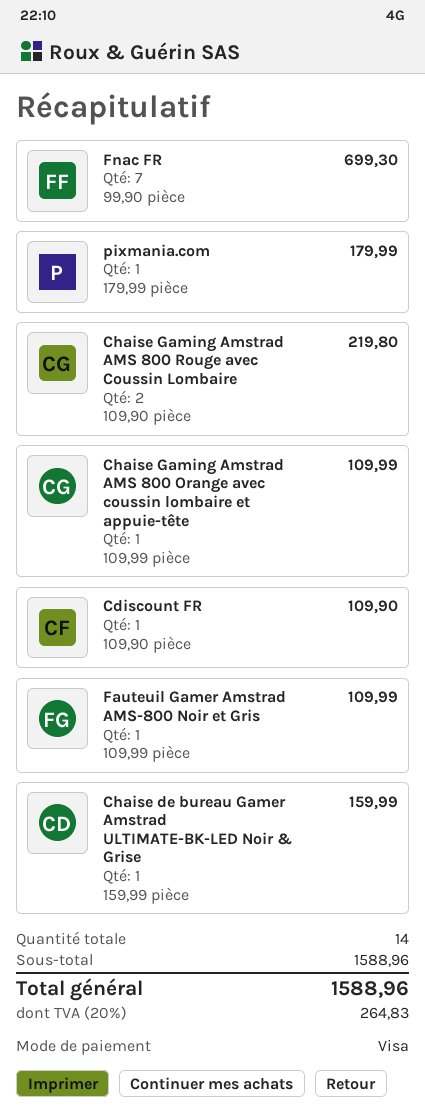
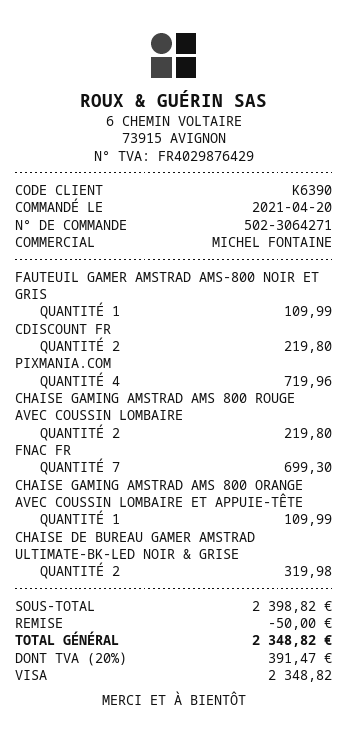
pixmania.com: 1 for 179.99 -> 4 for 719.96
Cdiscount FR: 1 for 109.90 -> 2 for 219.80
Chaise de bureau Gamer Amstrad ULTIMATE-BK-LED Noir & Grise: 1 for 159.99 -> 2 for 319.98
subtotal: 1588.96 -> 2398.82
discount: none -> 50.00
tax: 20% = 264.83 -> 20% = 391.47
total: 1588.96 -> 2348.82

